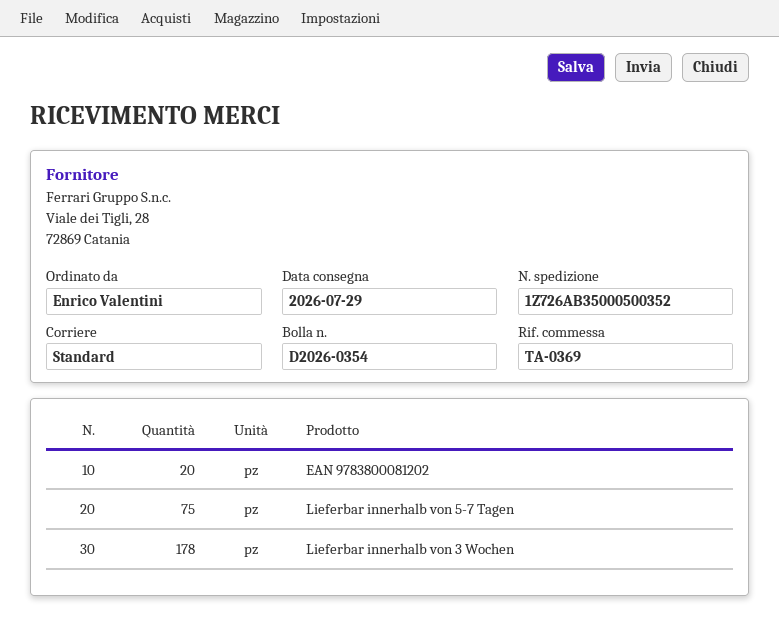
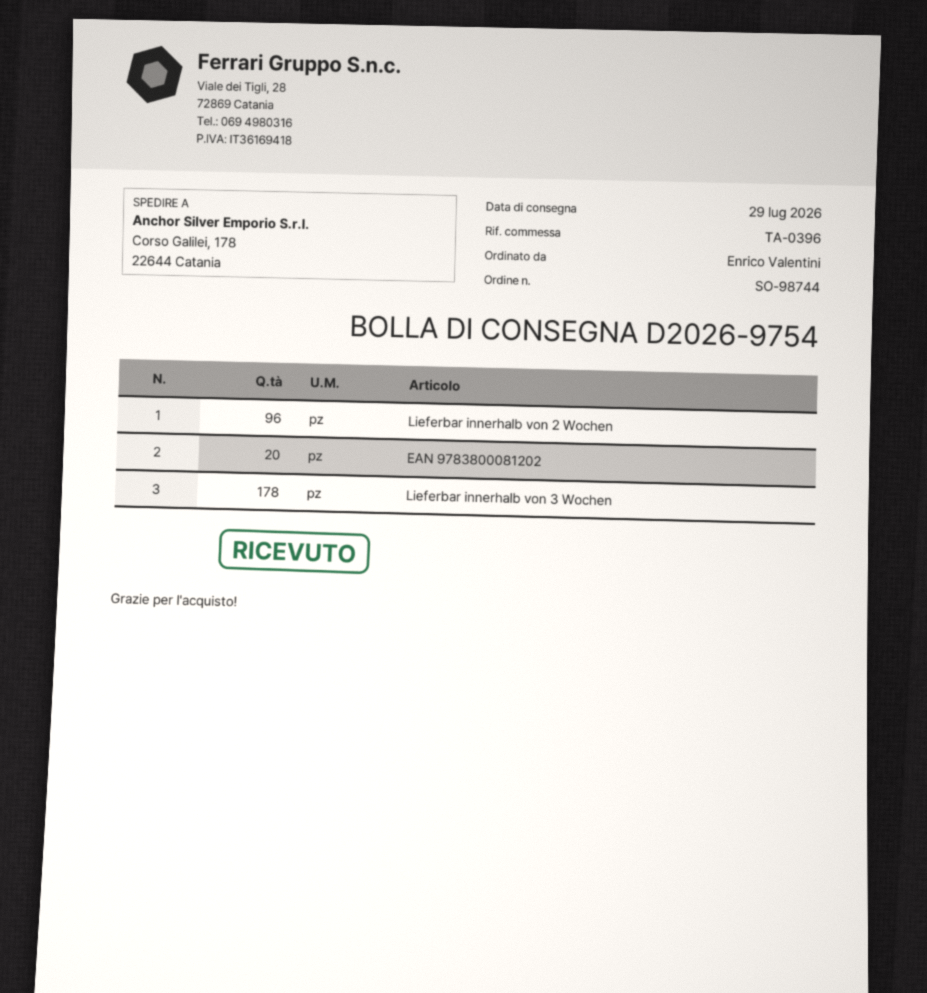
delivery note number: D2026-0354 -> D2026-9754
reference: TA-0369 -> TA-0396
Lieferbar innerhalb von 5-7 Tagen: 75 -> none
Lieferbar innerhalb von 2 Wochen: none -> 96

